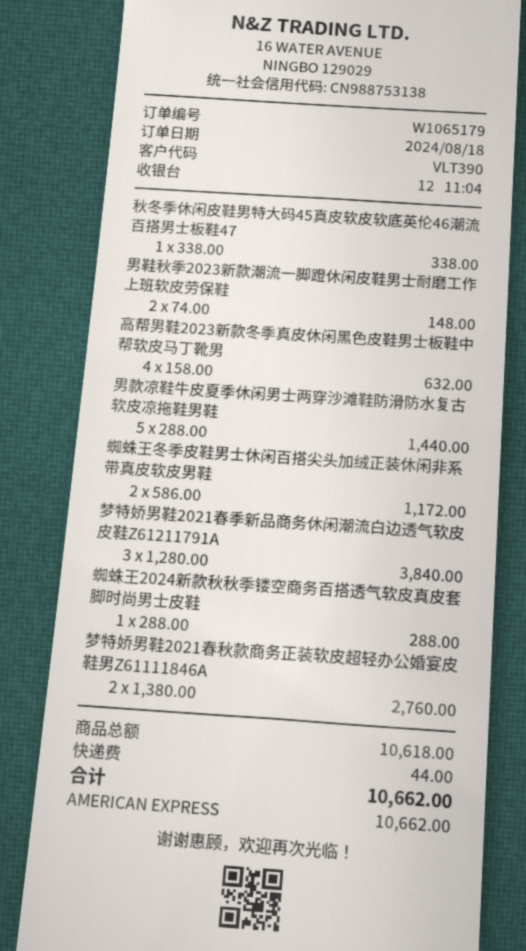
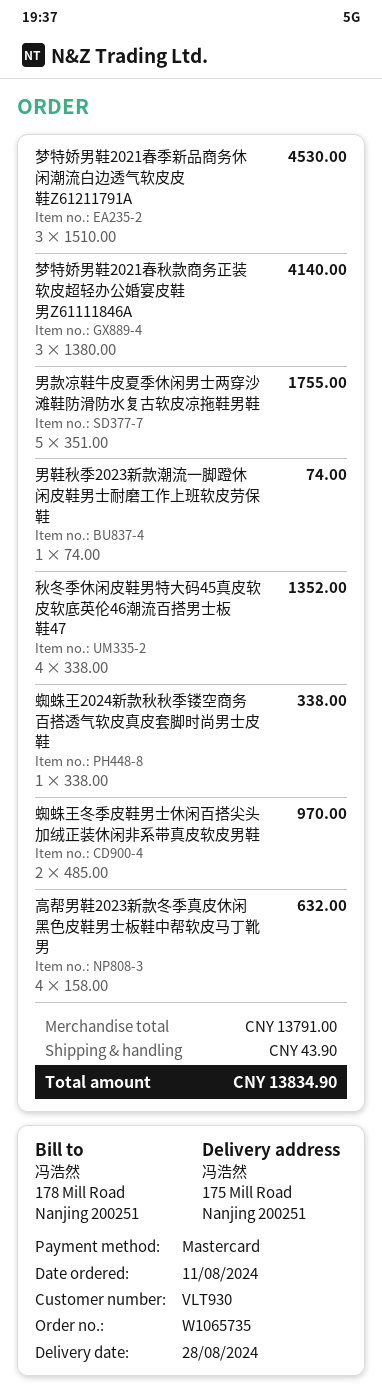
order number: W1065179 -> W1065735
order date: 2024-08-18 -> 2024-08-11
customer number: VLT390 -> VLT930
payment method: American Express -> Mastercard
秋冬季休闲皮鞋男特大码45真皮软皮软底英伦46潮流百搭男士板鞋47: 1 x 338.00 = 338.00 -> 4 x 338.00 = 1352.00
男鞋秋季2023新款潮流一脚蹬休闲皮鞋男士耐磨工作上班软皮劳保鞋: 2 x 74.00 = 148.00 -> 1 x 74.00 = 74.00
男款凉鞋牛皮夏季休闲男士两穿沙滩鞋防滑防水复古软皮凉拖鞋男鞋: 5 x 288.00 = 1440.00 -> 5 x 351.00 = 1755.00
蜘蛛王冬季皮鞋男士休闲百搭尖头加绒正装休闲非系带真皮软皮男鞋: 2 x 586.00 = 1172.00 -> 2 x 485.00 = 970.00
梦特娇男鞋2021春季新品商务休闲潮流白边透气软皮皮鞋Z61211791A: 3 x 1280.00 = 3840.00 -> 3 x 1510.00 = 4530.00
蜘蛛王2024新款秋秋季镂空商务百搭透气软皮真皮套脚时尚男士皮鞋: 1 x 288.00 = 288.00 -> 1 x 338.00 = 338.00
梦特娇男鞋2021春秋款商务正装软皮超轻办公婚宴皮鞋男Z61111846A: 2 x 1380.00 = 2760.00 -> 3 x 1380.00 = 4140.00
subtotal: 10618.00 -> 13791.00
shipping: 44.00 -> 43.90
total: 10662.00 -> 13834.90

